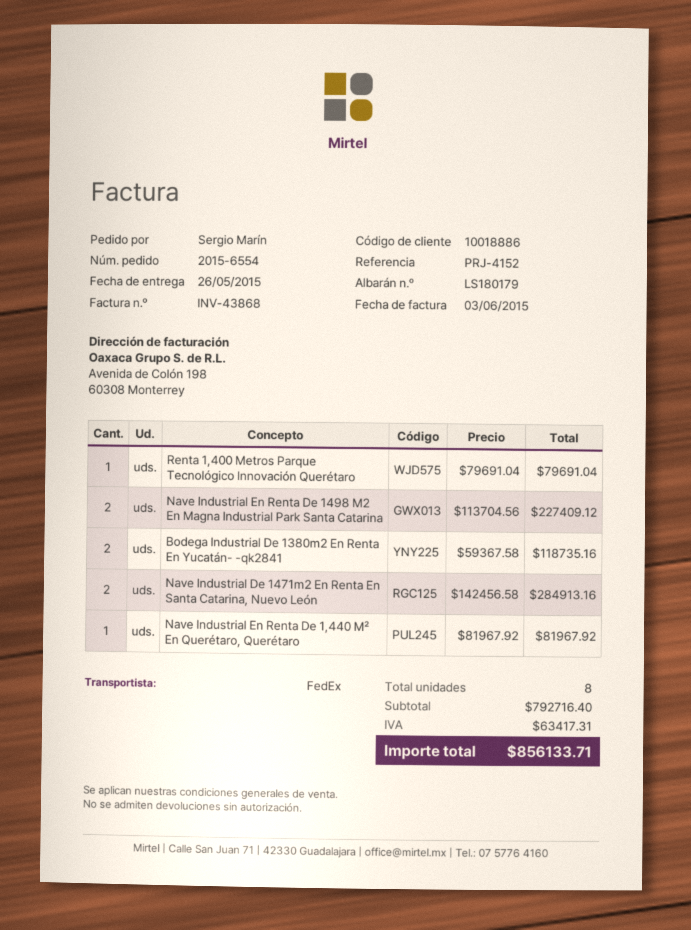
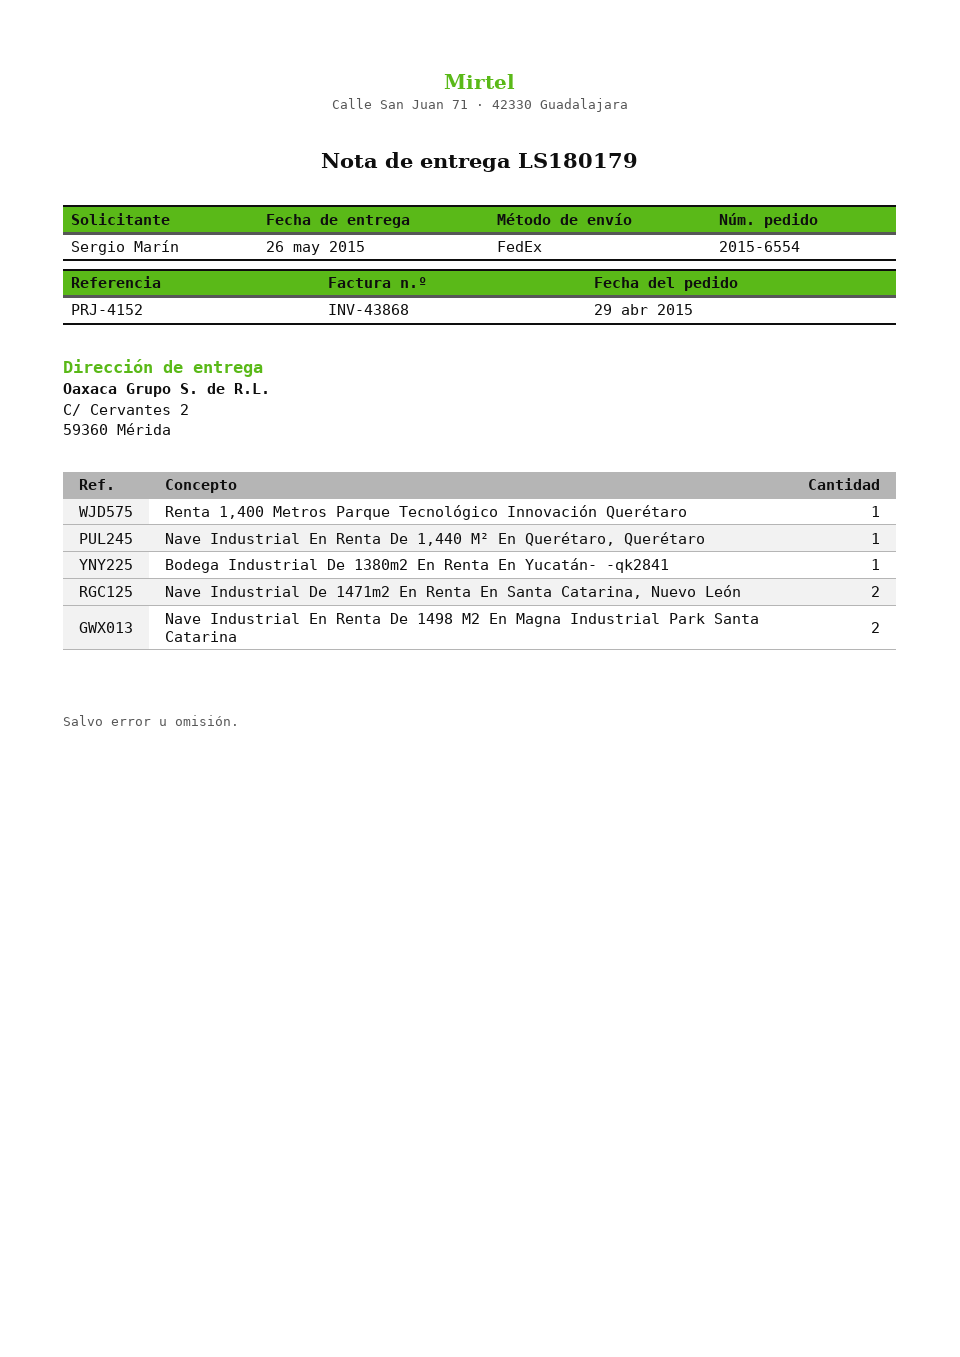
Bodega Industrial De 1380m2 En Renta En Yucatán- -qk2841: 2 -> 1

